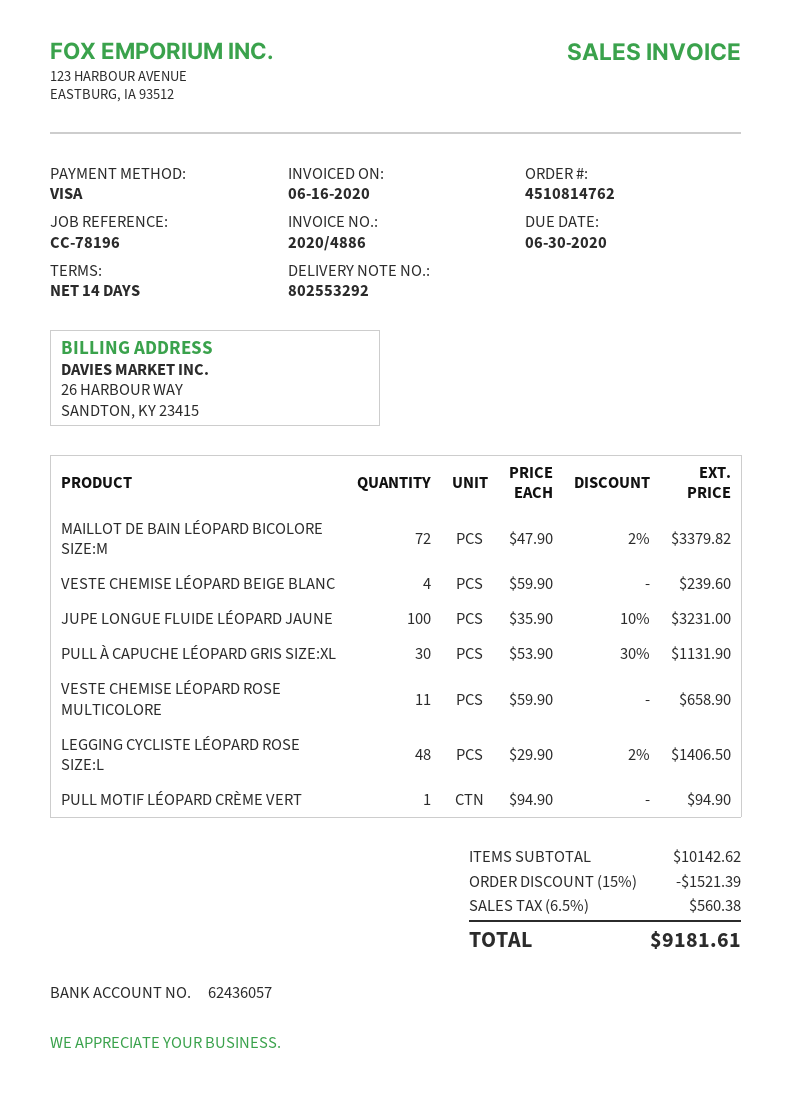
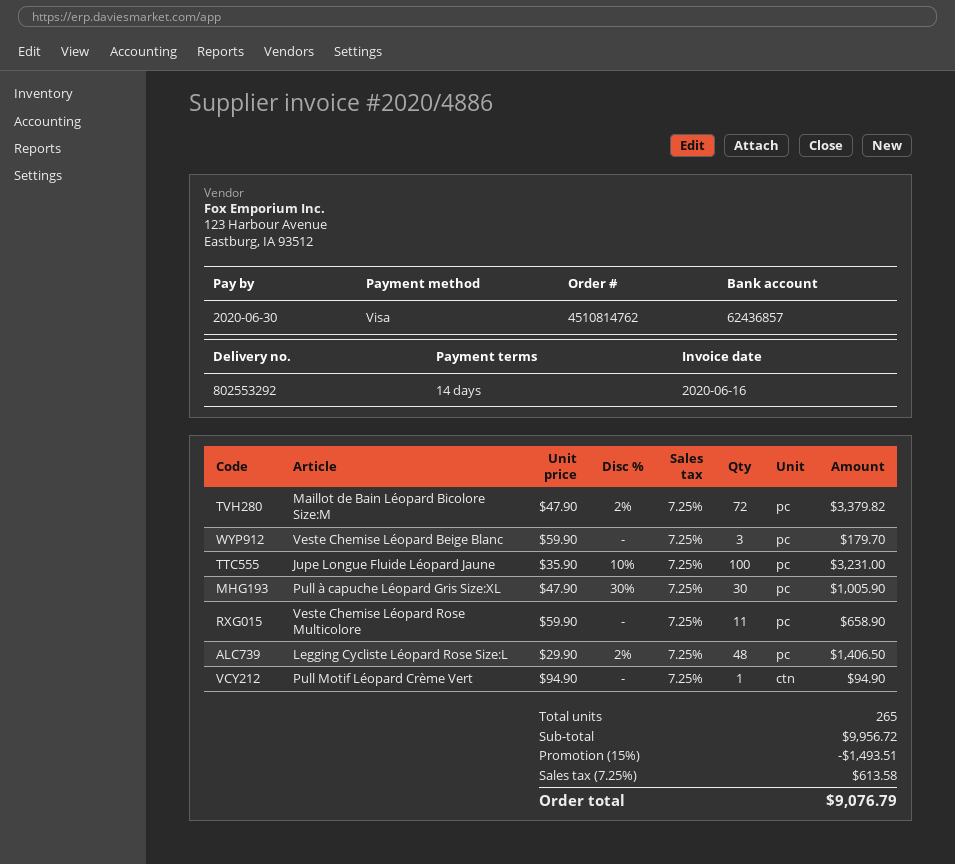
bank account: 62436057 -> 62436857
VESTE CHEMISE LÉOPARD BEIGE BLANC: 4 x 59.90 = 239.60 -> 3 x 59.90 = 179.70
PULL À CAPUCHE LÉOPARD GRIS SIZE:XL: 30 x 53.90 - 30% = 1131.90 -> 30 x 47.90 - 30% = 1005.90
subtotal: 10142.62 -> 9956.72
discount: 15% = 1521.39 -> 15% = 1493.51
tax: 6.5% = 560.38 -> 7.25% = 613.58
total: 9181.61 -> 9076.79

